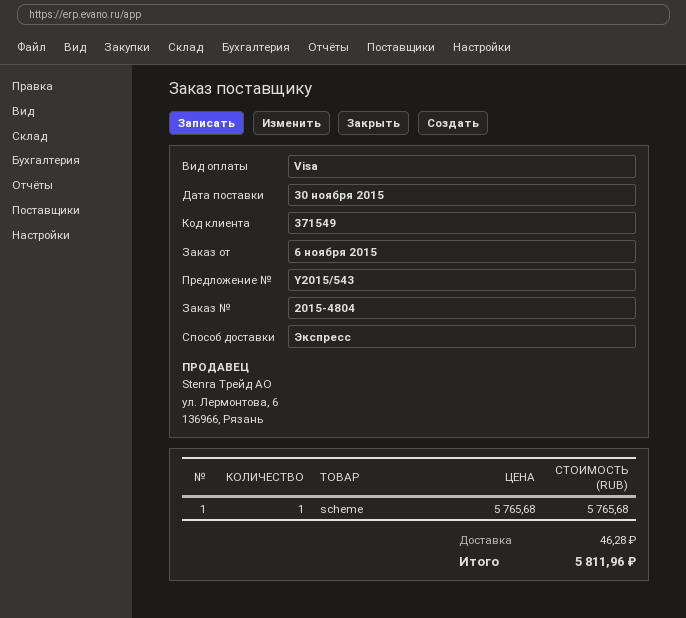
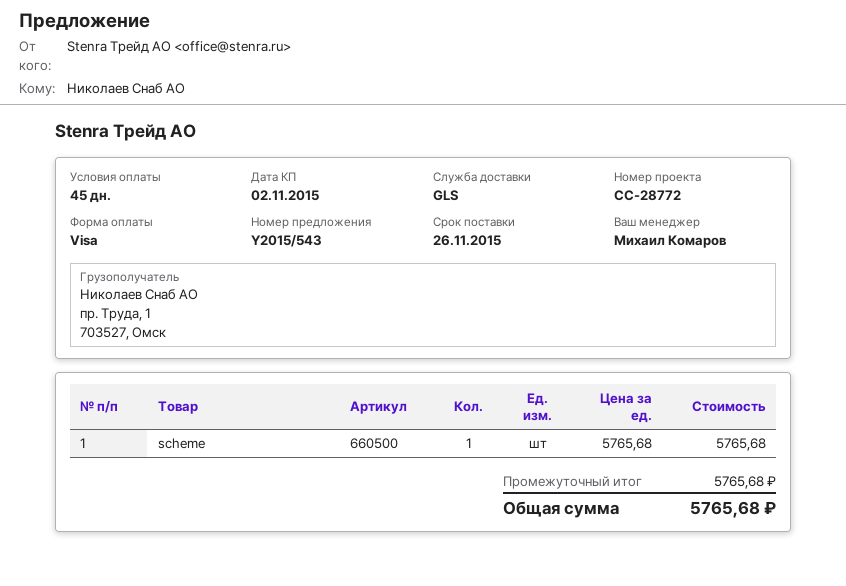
delivery date: 2015-11-30 -> 2015-11-26
shipping method: express -> GLS
shipping: 46.28 -> none
total: 5811.96 -> 5765.68

